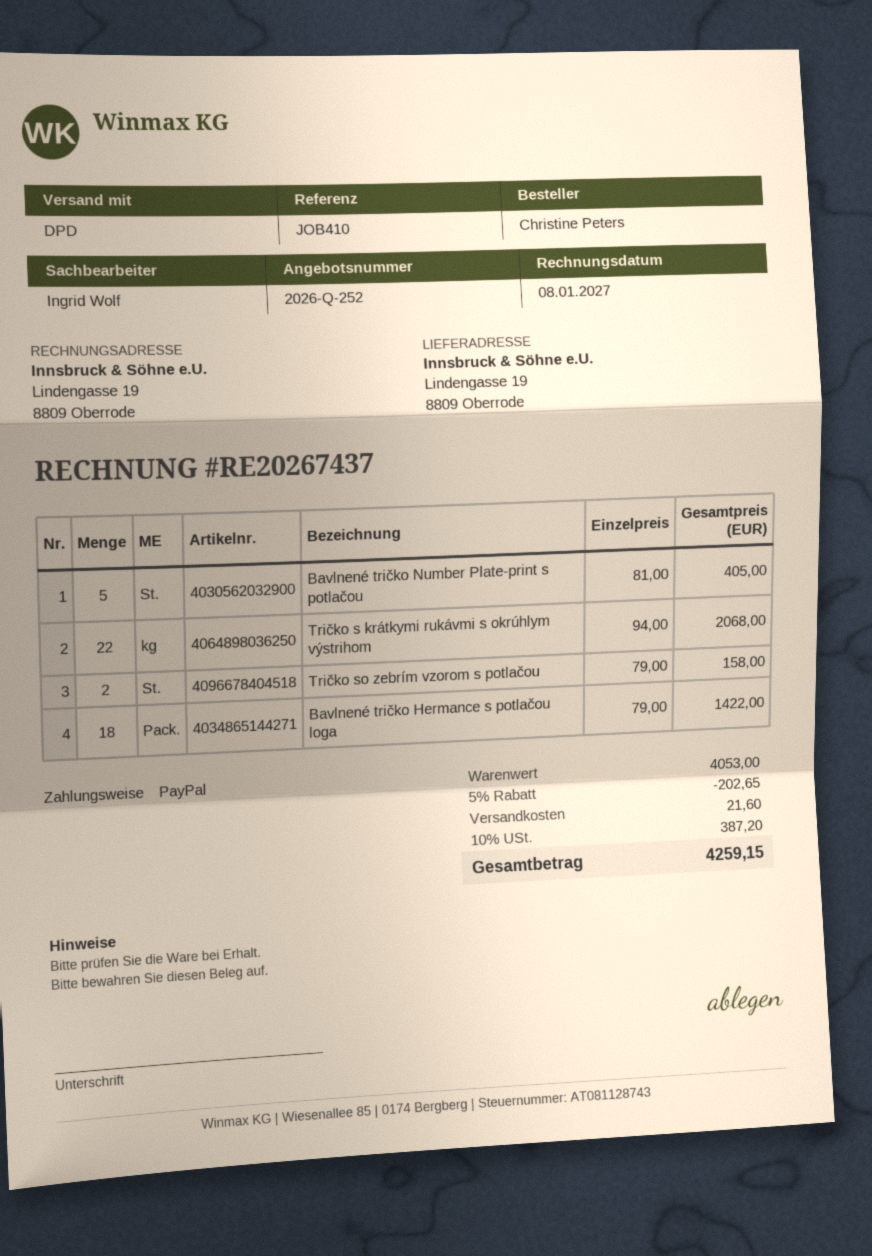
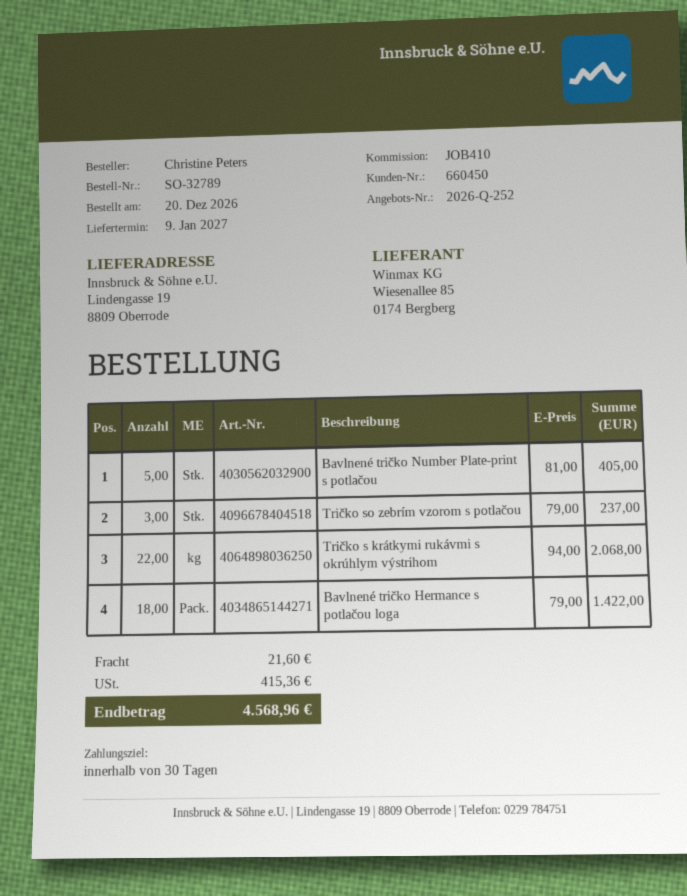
Tričko so zebrím vzorom s potlačou: 2 x 79.00 = 158.00 -> 3 x 79.00 = 237.00
discount: 5% = 202.65 -> none
tax: 387.20 -> 415.36
total: 4259.15 -> 4568.96

